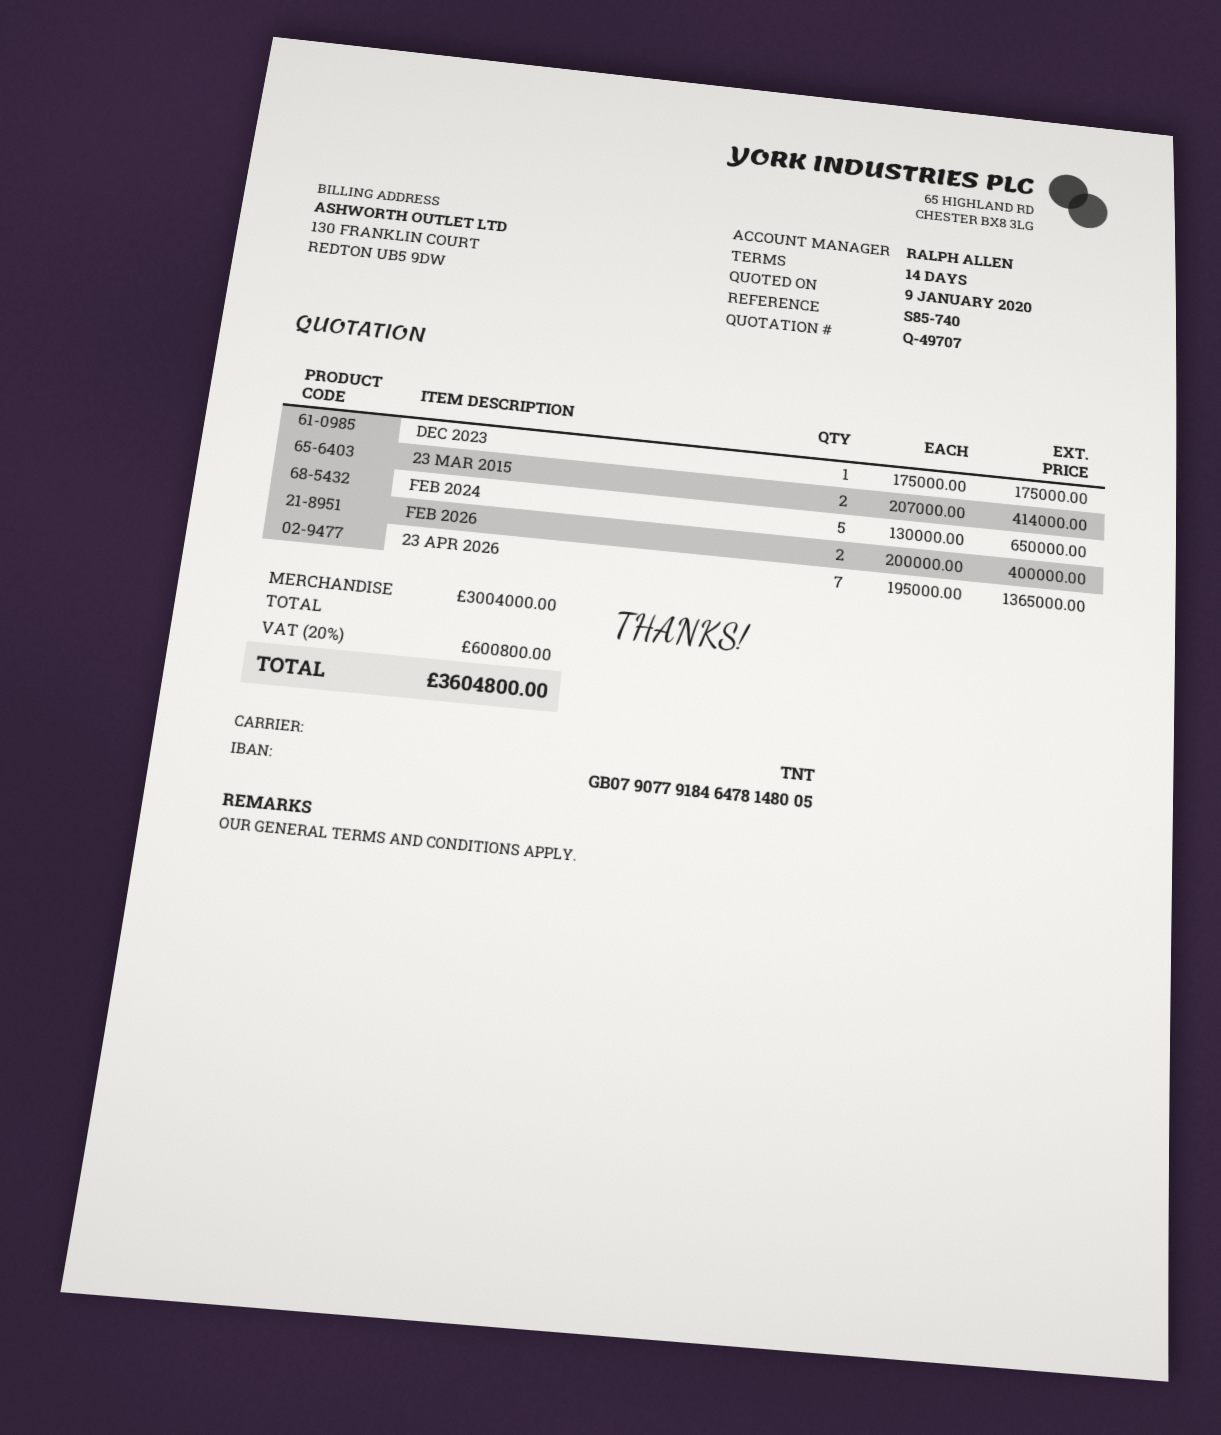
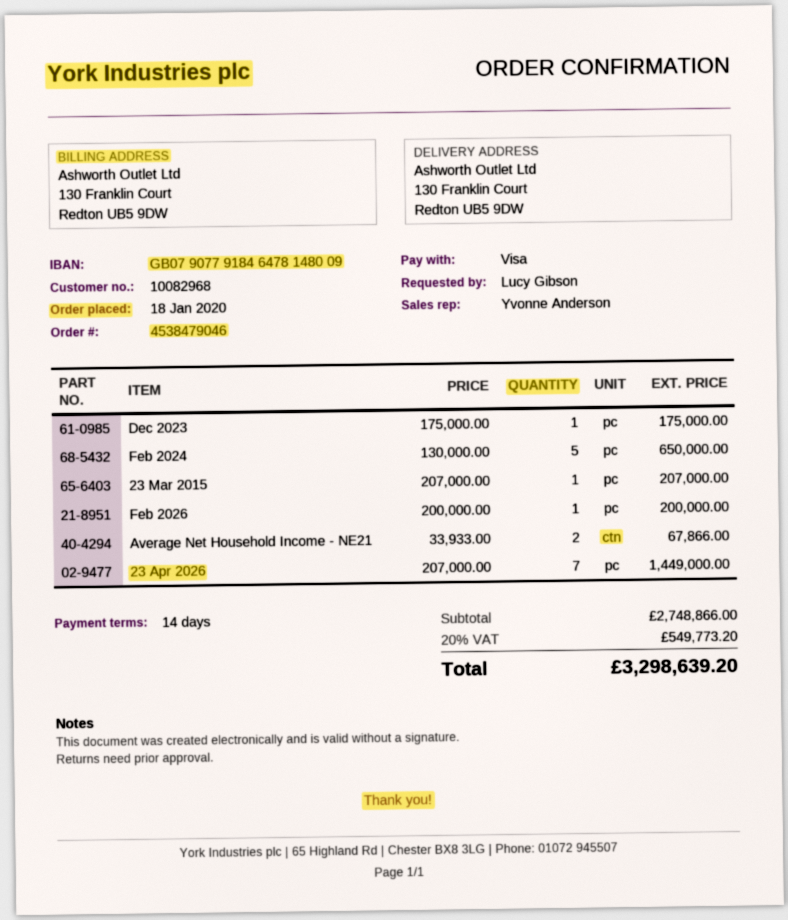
sales rep: RALPH ALLEN -> Yvonne Anderson
bank account: GB07907791846478148005 -> GB07907791846478148009
23 MAR 2015: 2 x 207000.00 = 414000.00 -> 1 x 207000.00 = 207000.00
FEB 2026: 2 x 200000.00 = 400000.00 -> 1 x 200000.00 = 200000.00
23 APR 2026: 7 x 195000.00 = 1365000.00 -> 7 x 207000.00 = 1449000.00
Average Net Household Income - NE21: none -> 2 x 33933.00 = 67866.00
subtotal: 3004000.00 -> 2748866.00
tax: 20% = 600800.00 -> 20% = 549773.20
total: 3604800.00 -> 3298639.20

